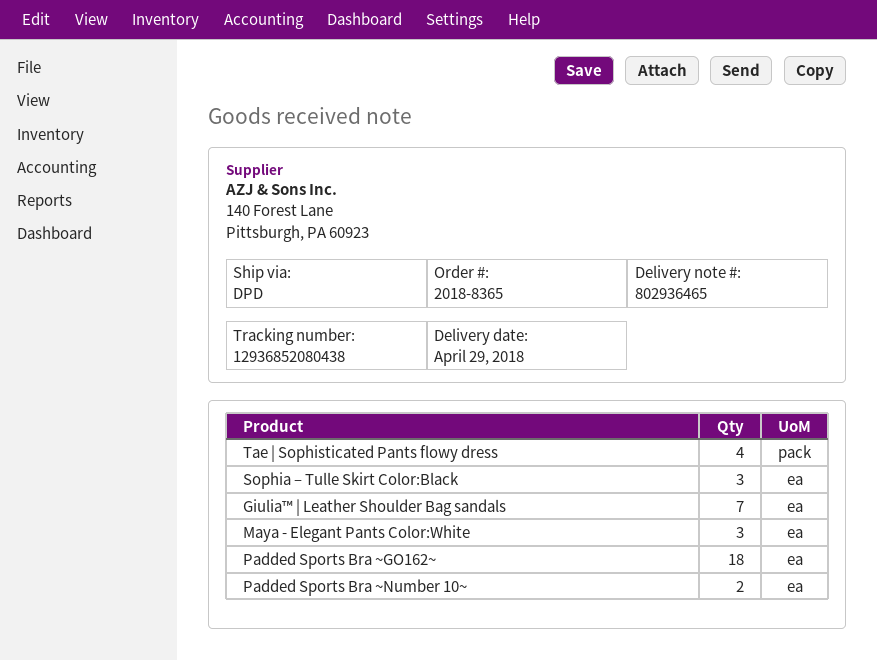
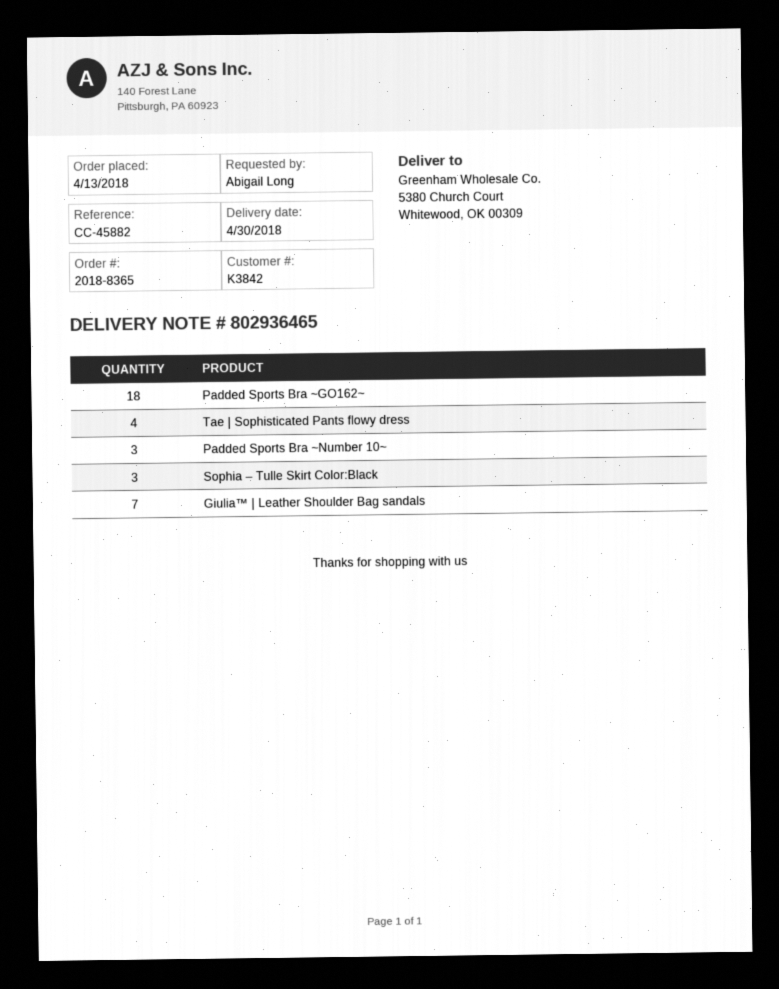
delivery date: 2018-04-29 -> 2018-04-30
Maya - Elegant Pants Color:White: 3 -> none
Padded Sports Bra ~Number 10~: 2 -> 3

